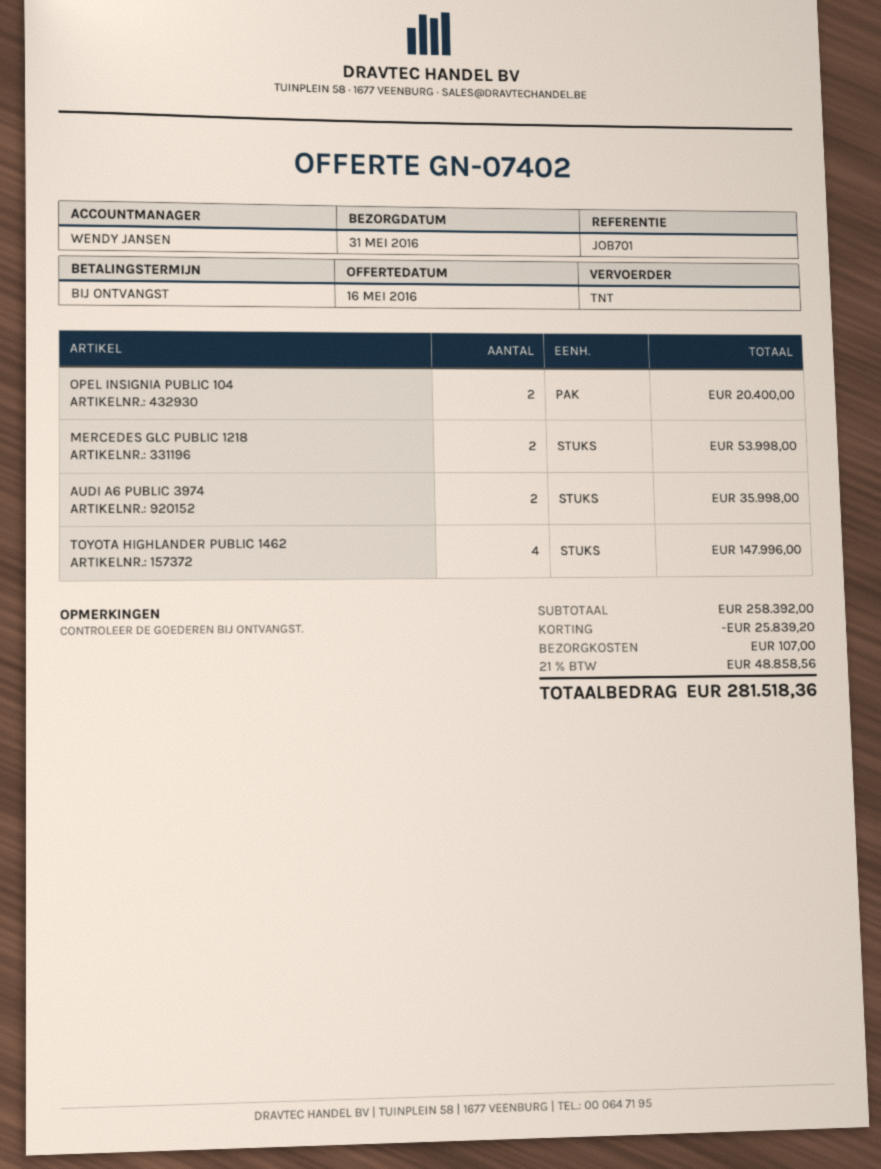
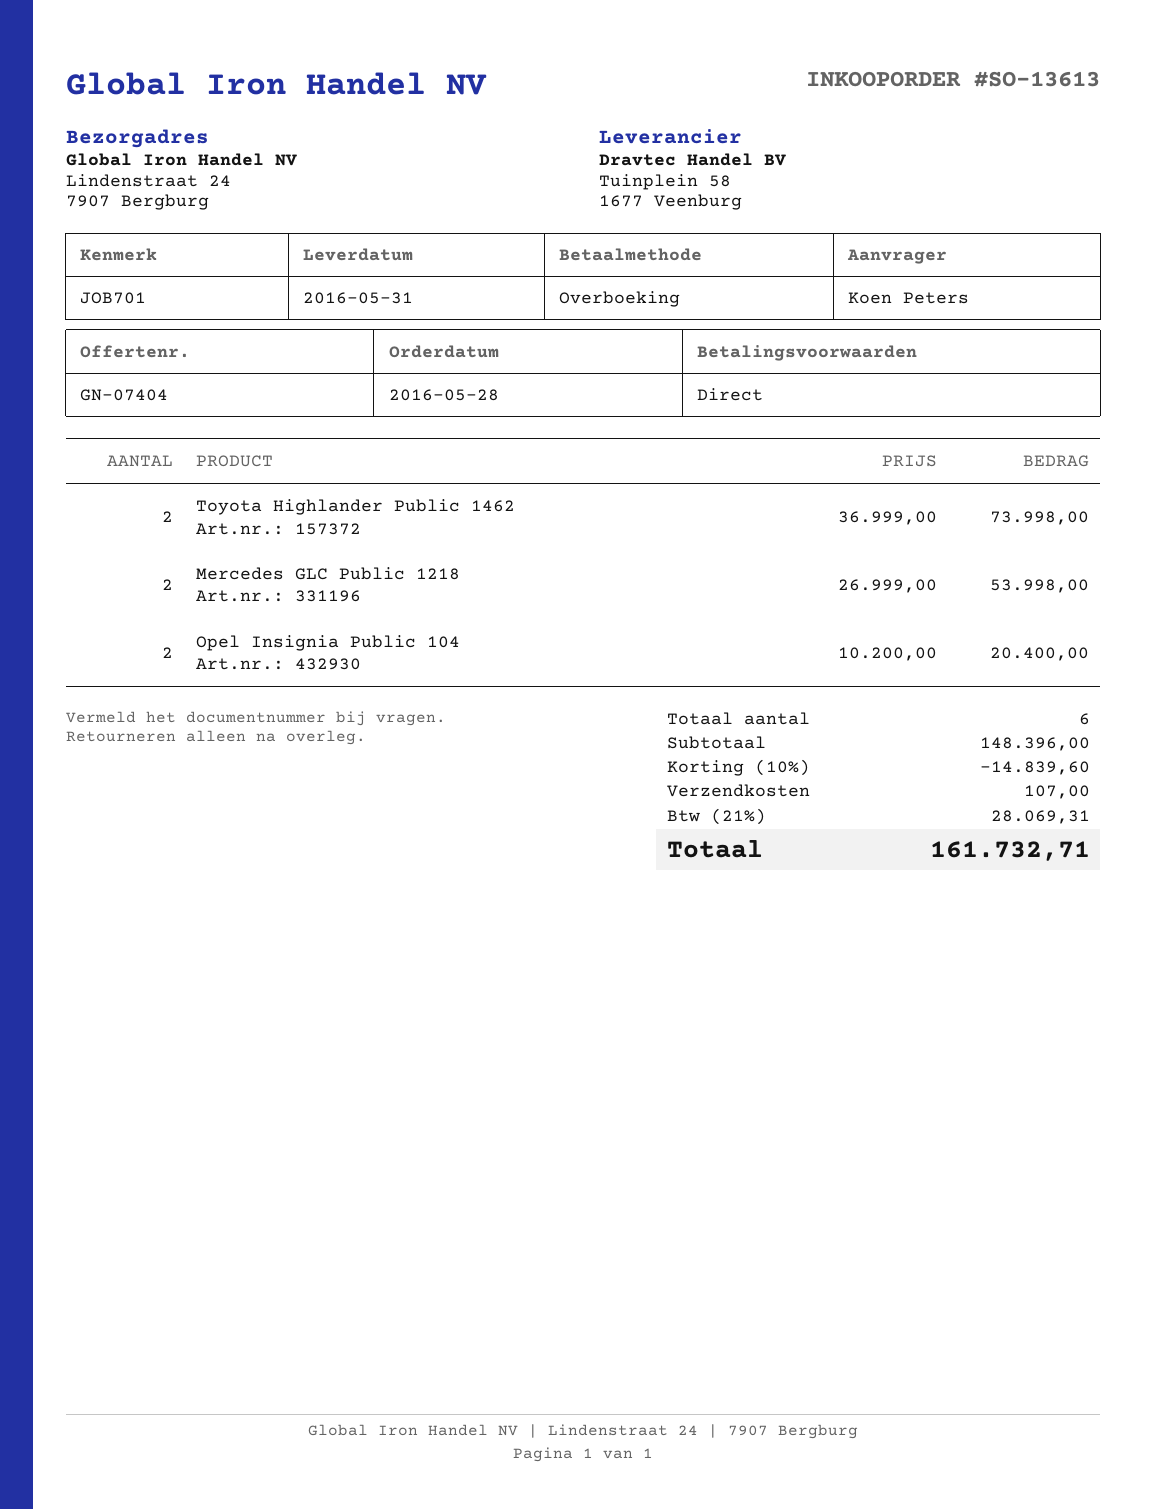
quote number: GN-07402 -> GN-07404
AUDI A6 PUBLIC 3974: 2 for 35998.00 -> none
TOYOTA HIGHLANDER PUBLIC 1462: 4 for 147996.00 -> 2 for 73998.00
subtotal: 258392.00 -> 148396.00
discount: 25839.20 -> 14839.60
tax: 21% = 48858.56 -> 21% = 28069.31
total: 281518.36 -> 161732.71

